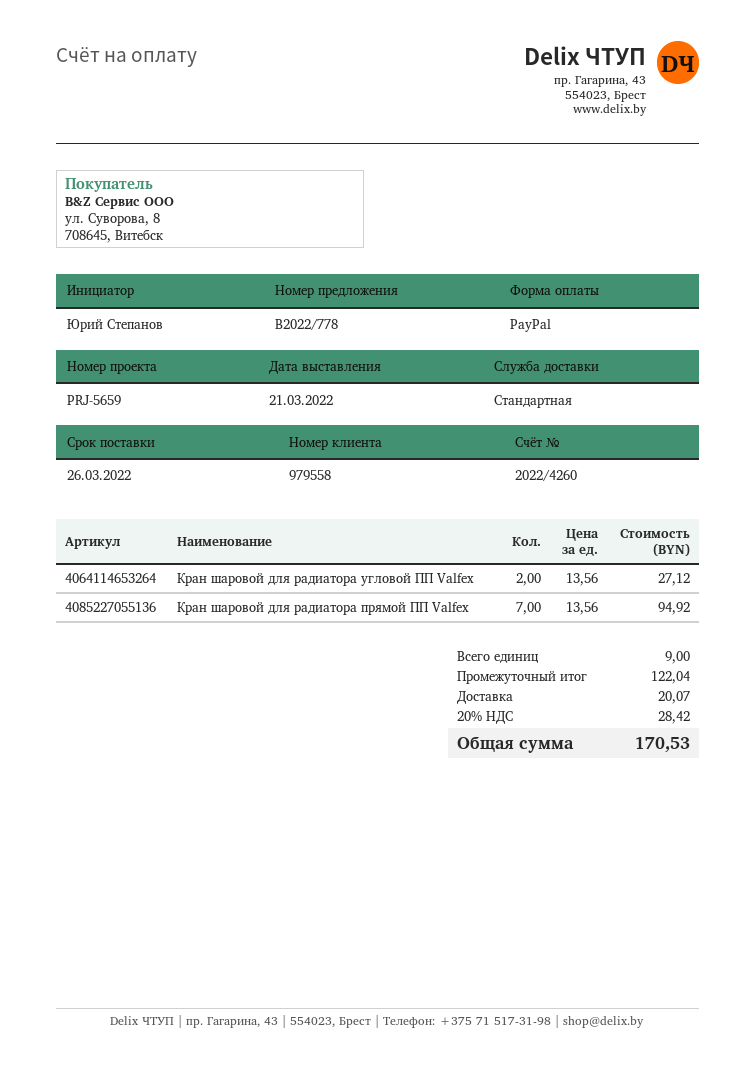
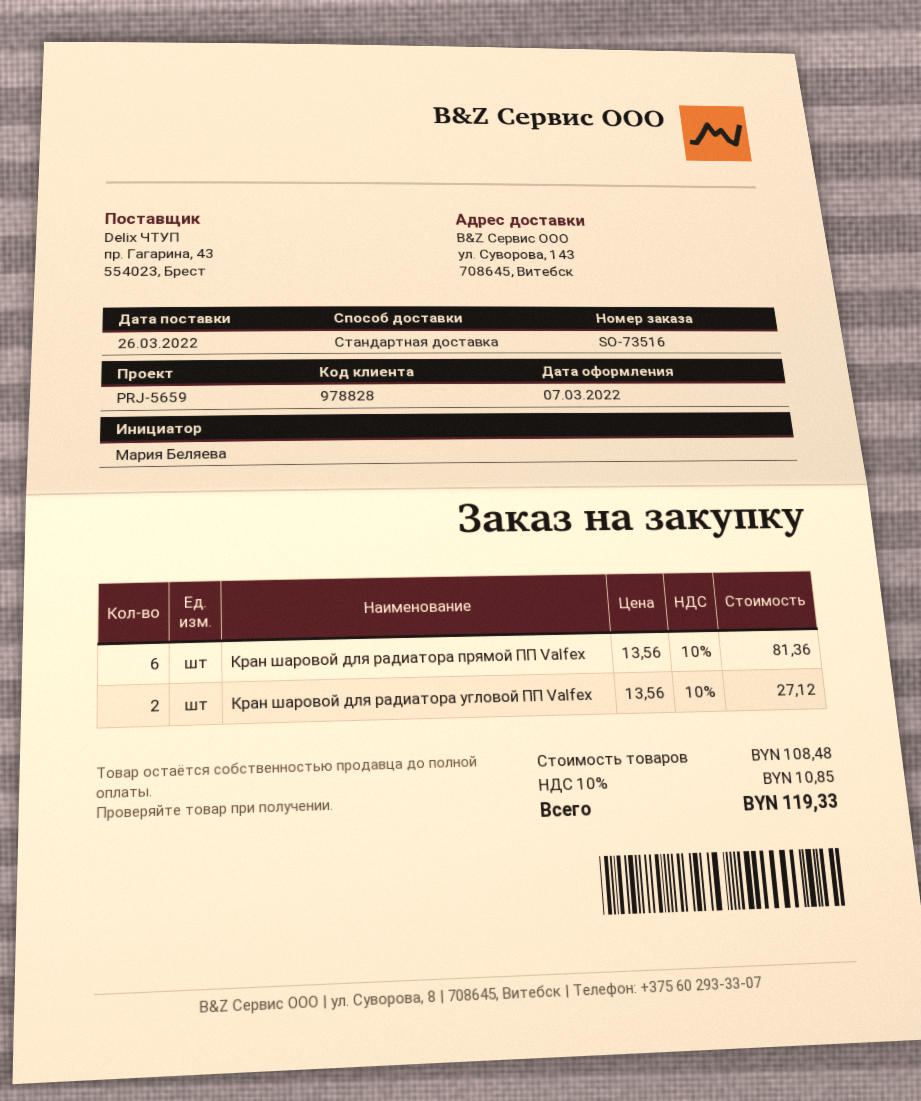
customer number: 979558 -> 978828
ordered by: Юрий Степанов -> Мария Беляева
Кран шаровой для радиатора прямой ПП Valfex: 7 x 13.56 = 94.92 -> 6 x 13.56 = 81.36
subtotal: 122.04 -> 108.48
shipping: 20.07 -> none
tax: 20% = 28.42 -> 10% = 10.85
total: 170.53 -> 119.33

